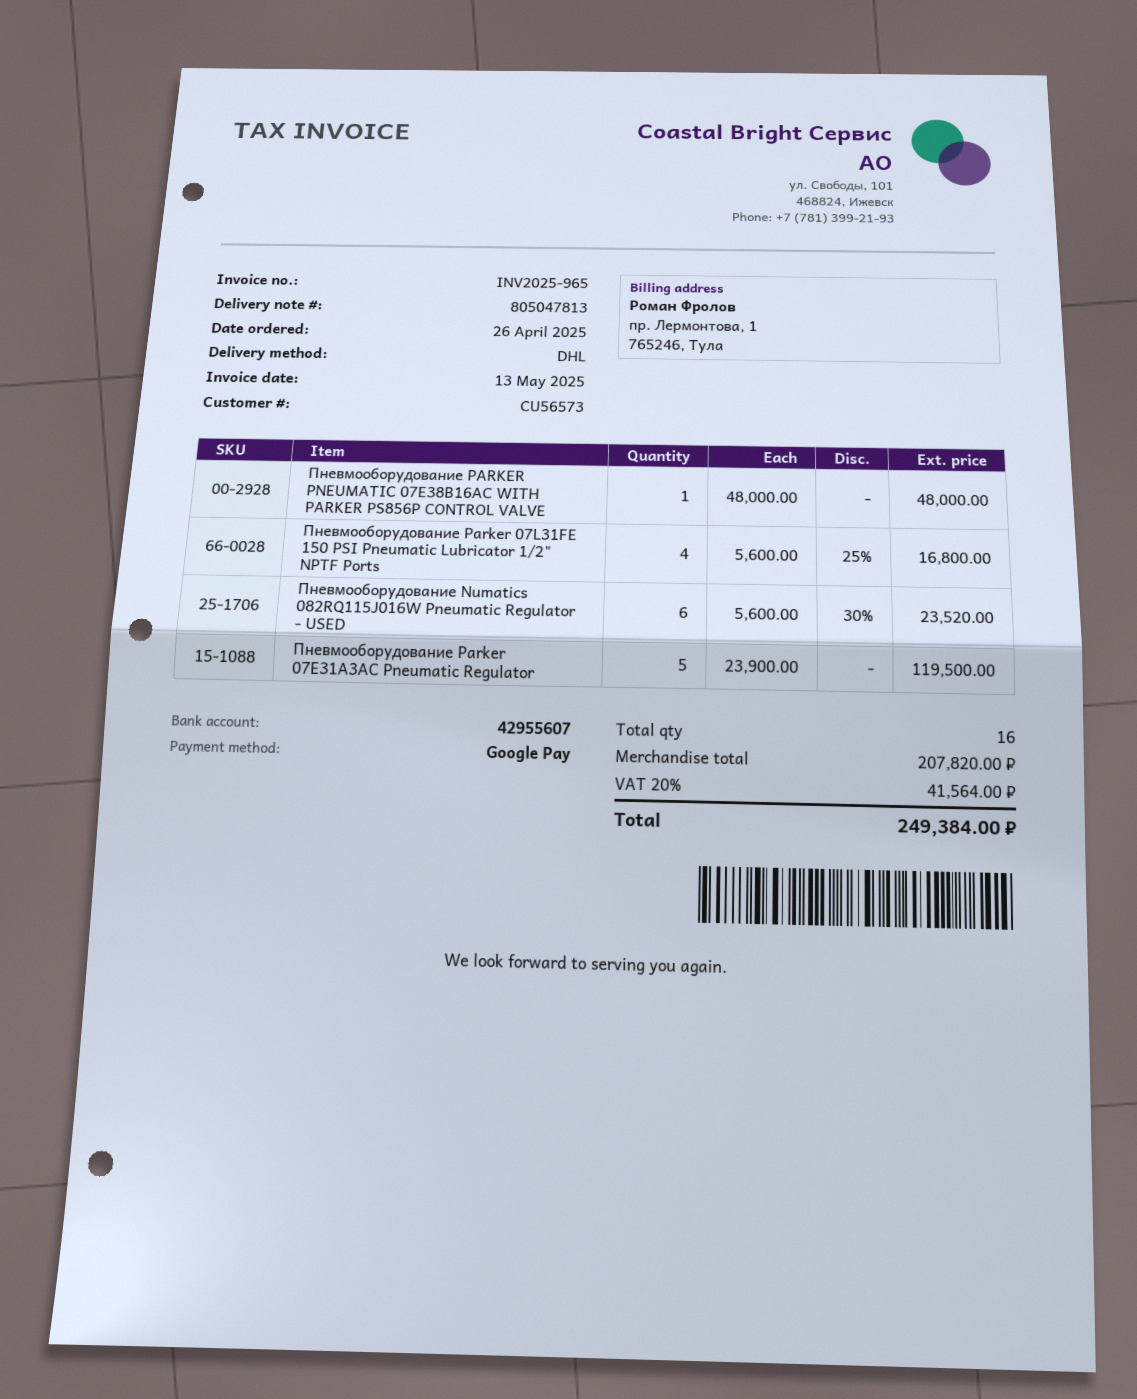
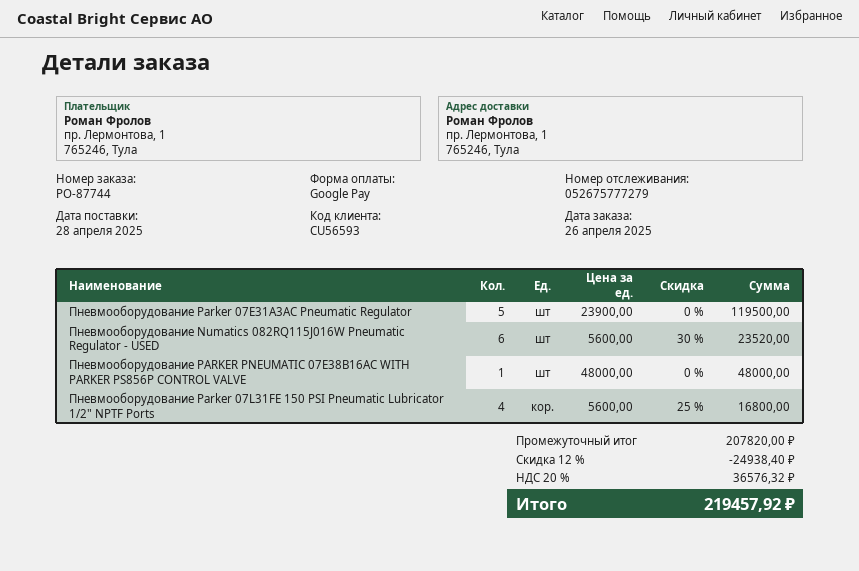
customer number: CU56573 -> CU56593
discount: none -> 12% = 24938.40
tax: 20% = 41564.00 -> 20% = 36576.32
total: 249384.00 -> 219457.92

